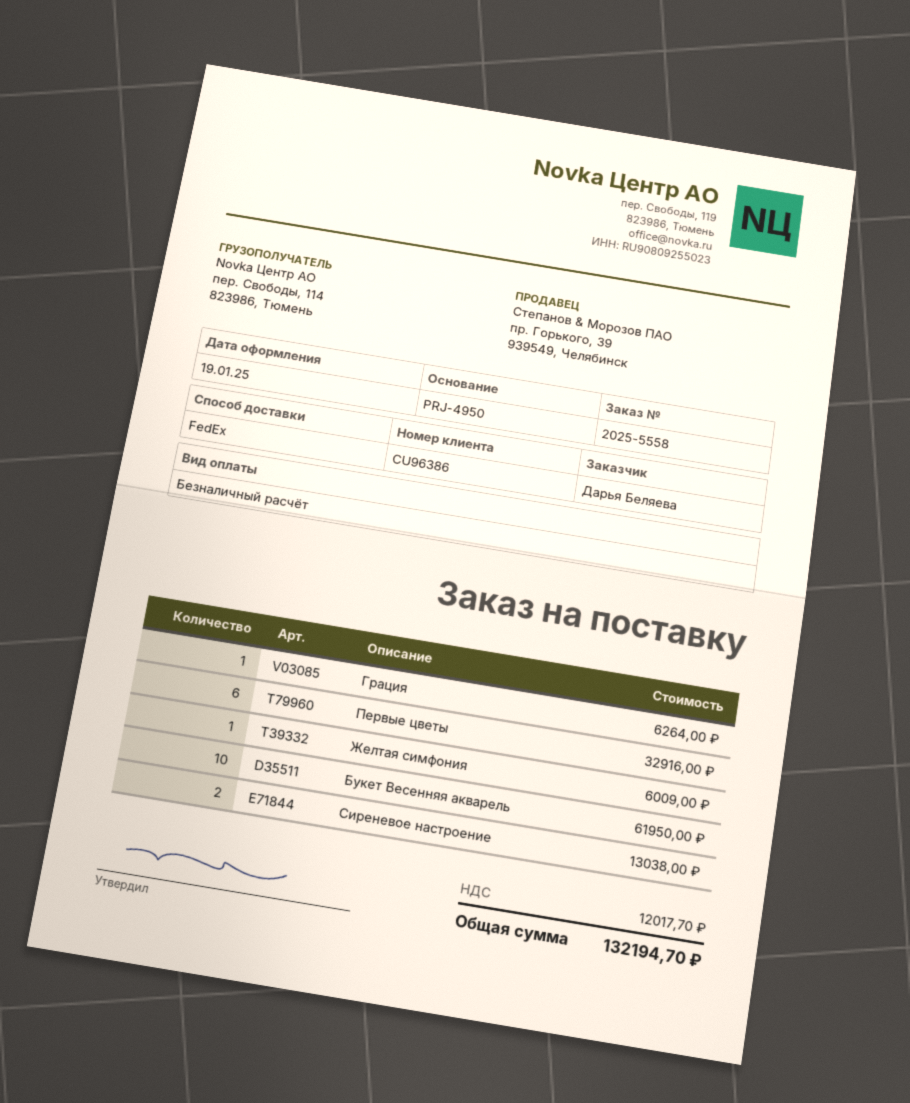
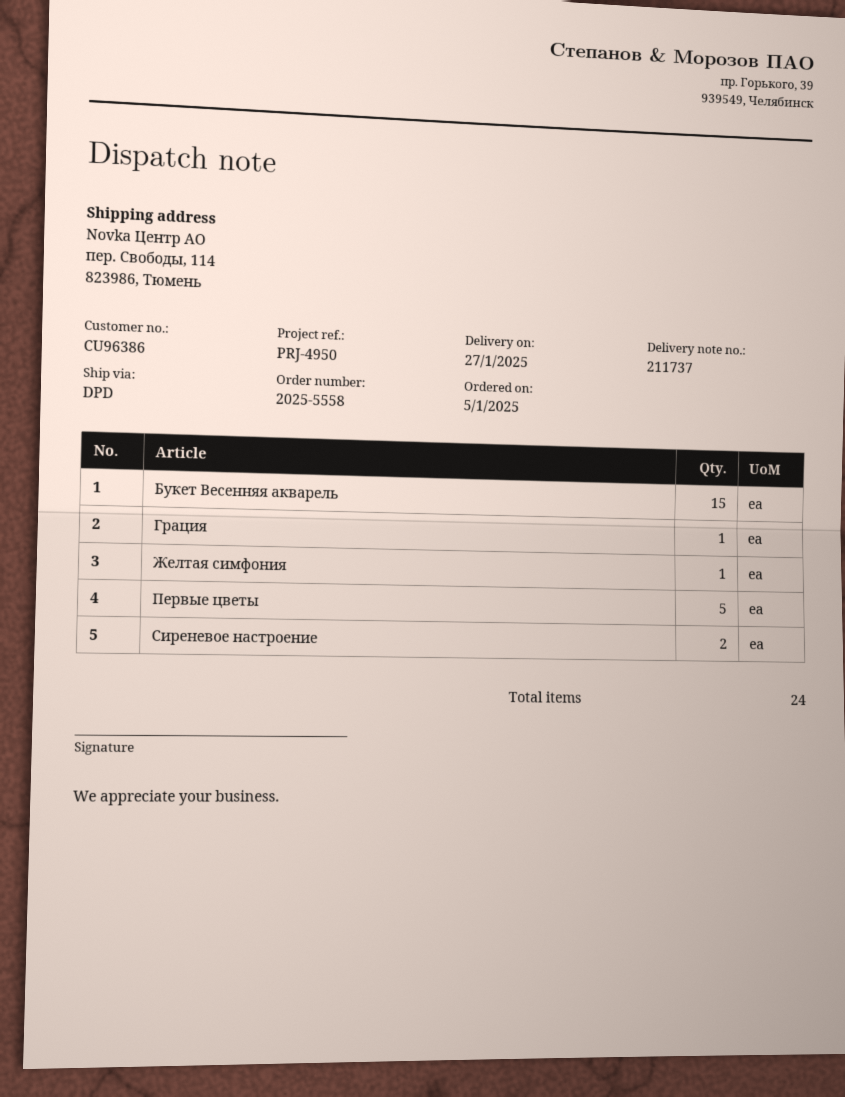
order date: 2025-01-19 -> 2025-01-05
shipping method: FedEx -> DPD
Первые цветы: 6 -> 5
Букет Весенняя акварель: 10 -> 15

